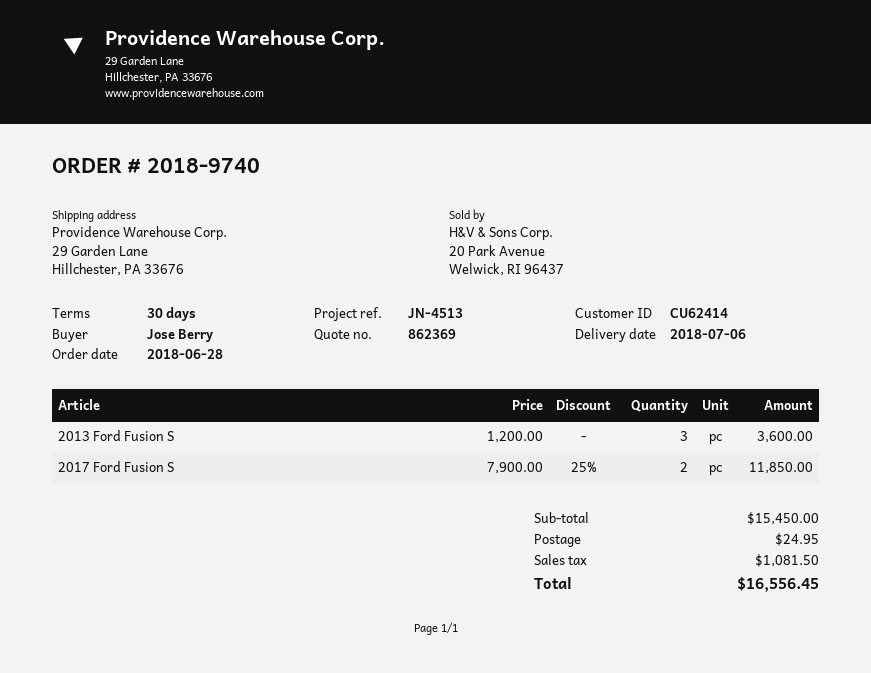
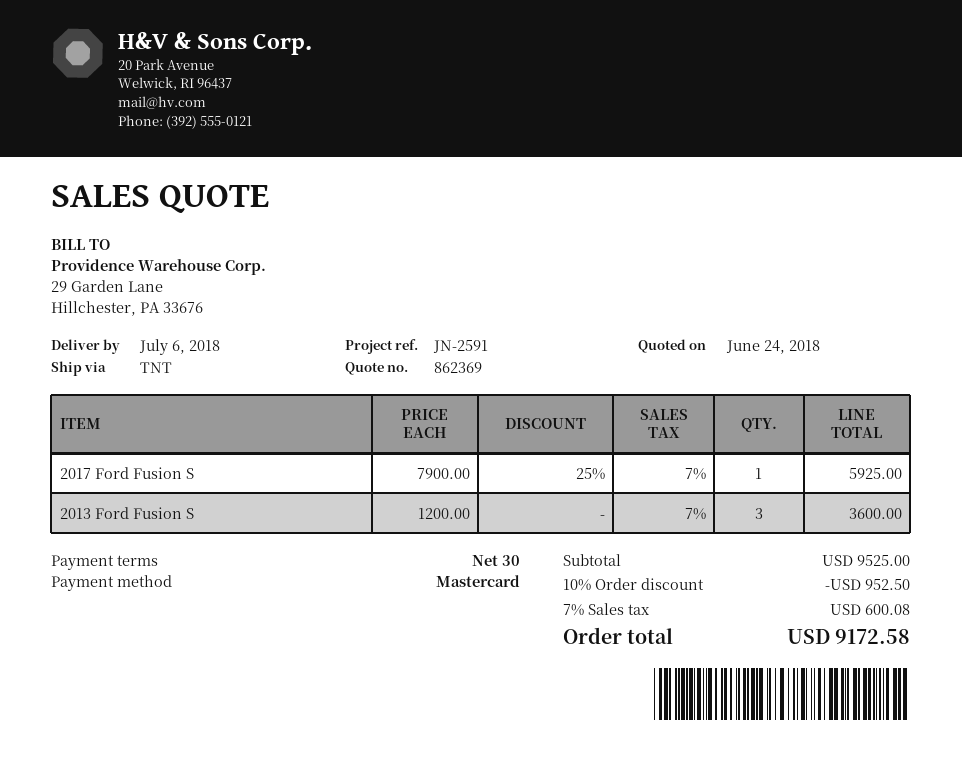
reference: JN-4513 -> JN-2591
2017 Ford Fusion S: 2 x 7900.00 - 25% = 11850.00 -> 1 x 7900.00 - 25% = 5925.00
subtotal: 15450.00 -> 9525.00
discount: none -> 10% = 952.50
shipping: 24.95 -> none
tax: 1081.50 -> 600.08
total: 16556.45 -> 9172.58

